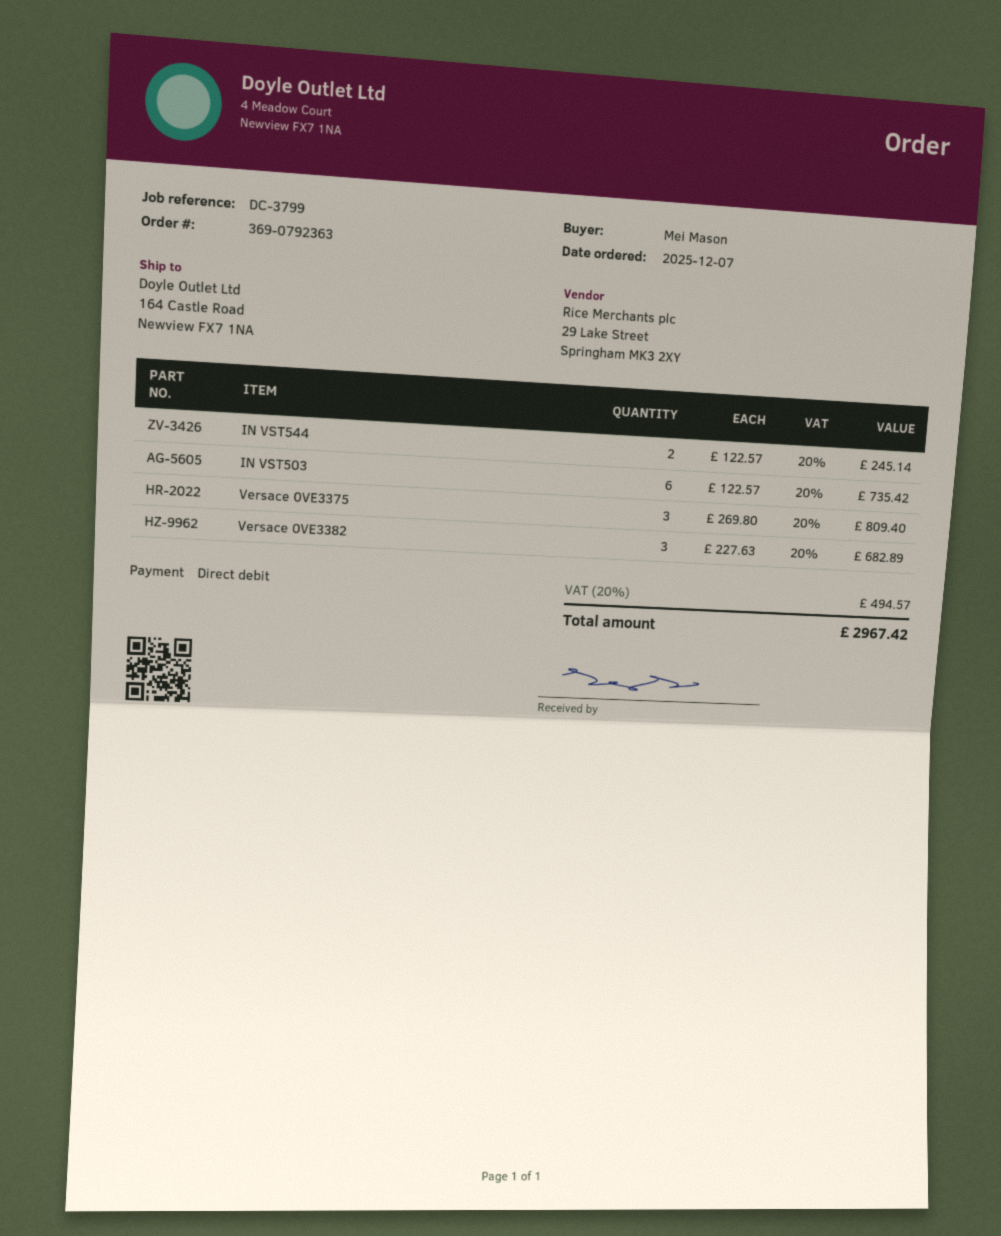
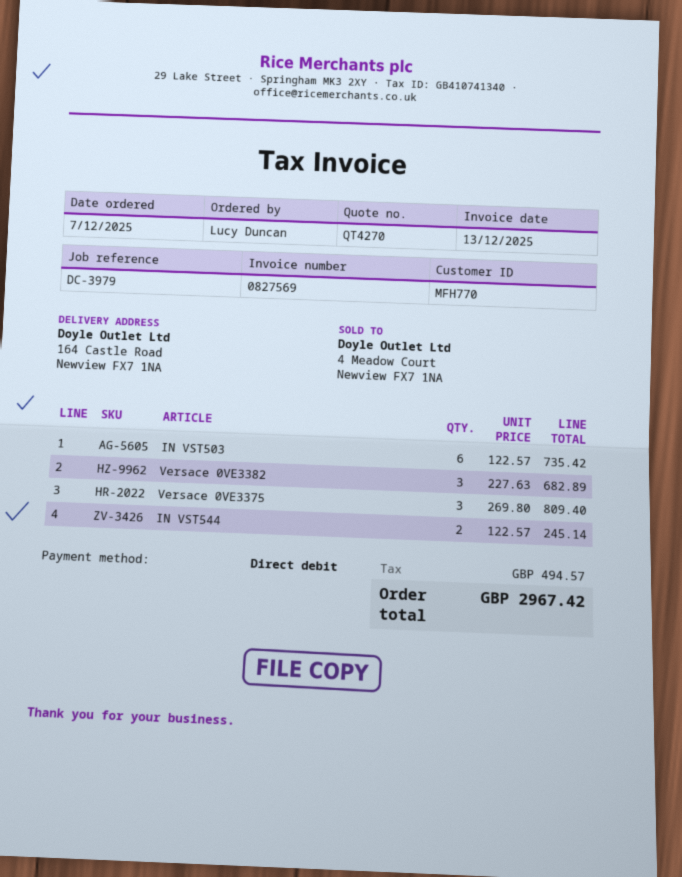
reference: DC-3799 -> DC-3979
ordered by: Mei Mason -> Lucy Duncan

